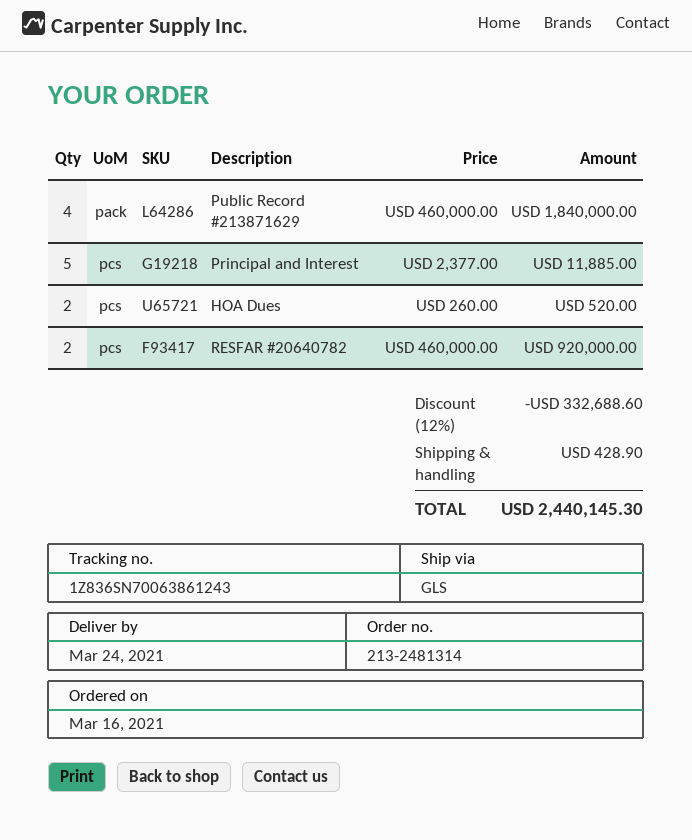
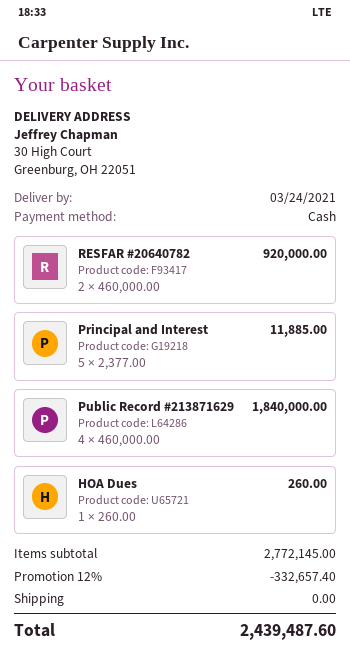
HOA Dues: 2 x 260.00 = 520.00 -> 1 x 260.00 = 260.00
discount: 12% = 332688.60 -> 12% = 332657.40
shipping: 428.90 -> 0.00
total: 2440145.30 -> 2439487.60

